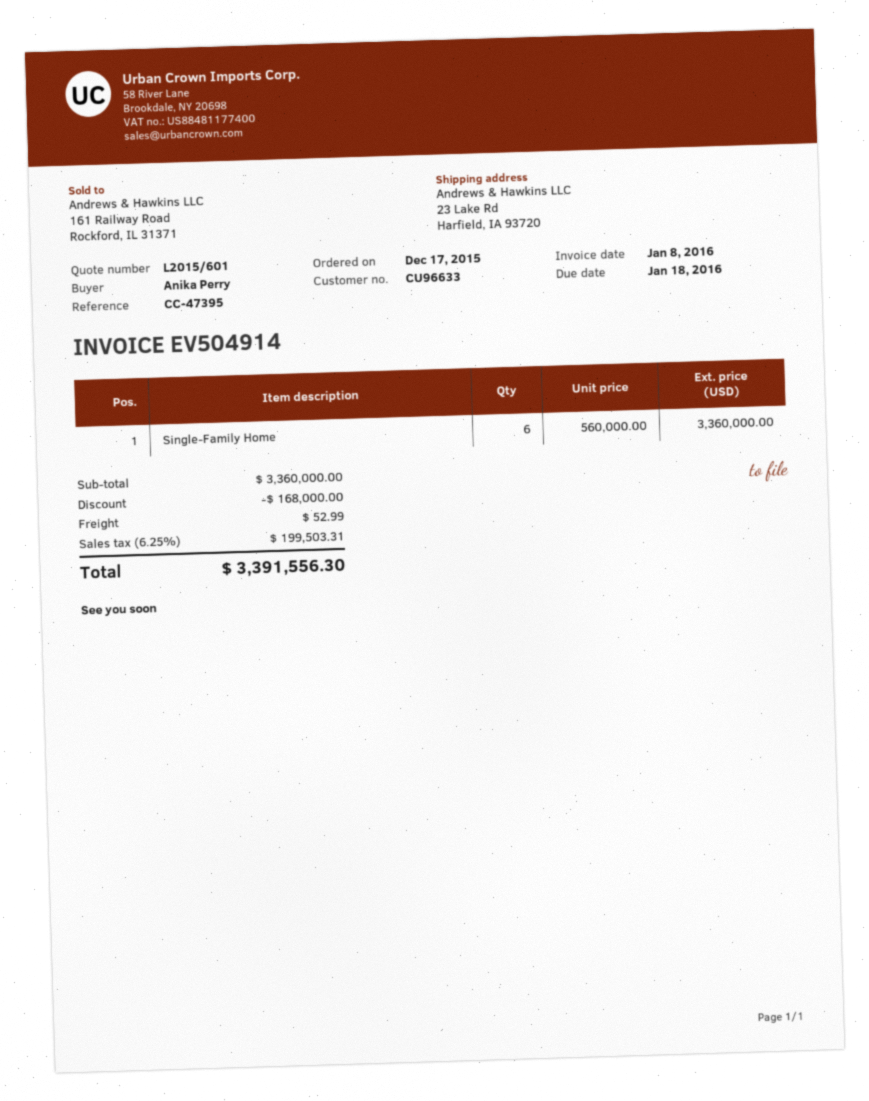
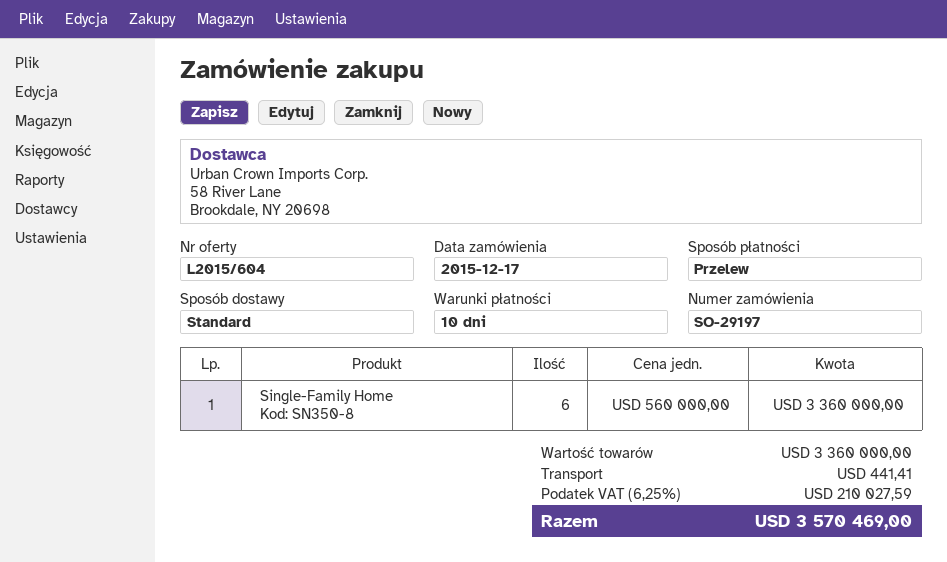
quote number: L2015/601 -> L2015/604
discount: 168000.00 -> none
shipping: 52.99 -> 441.41
tax: 6.25% = 199503.31 -> 6.25% = 210027.59
total: 3391556.30 -> 3570469.00

